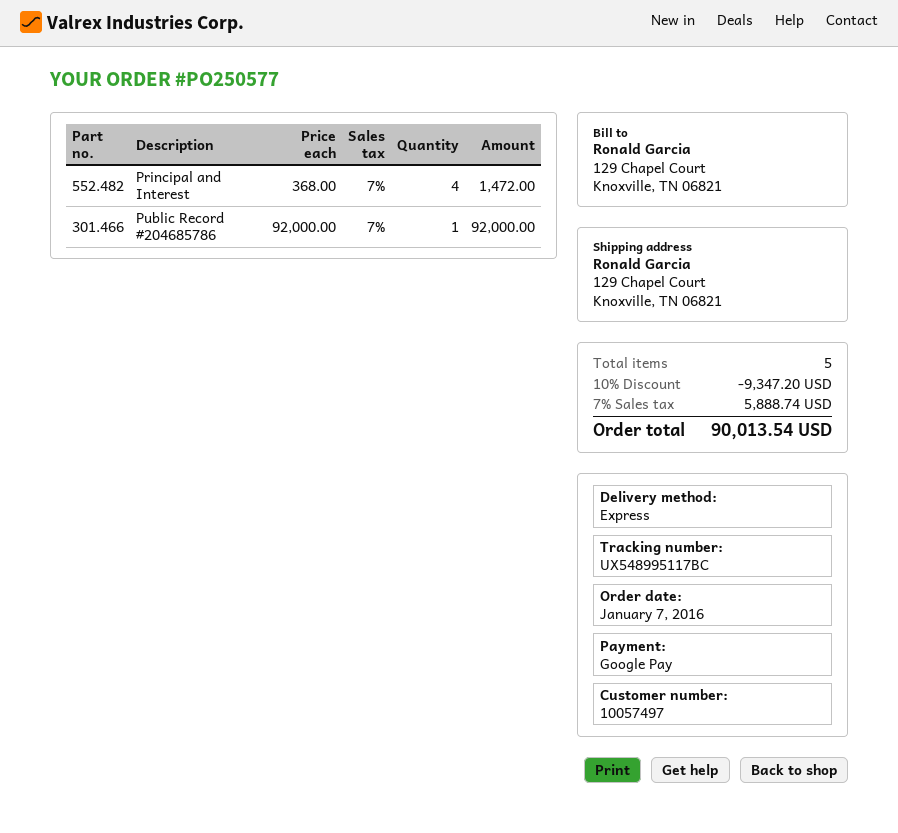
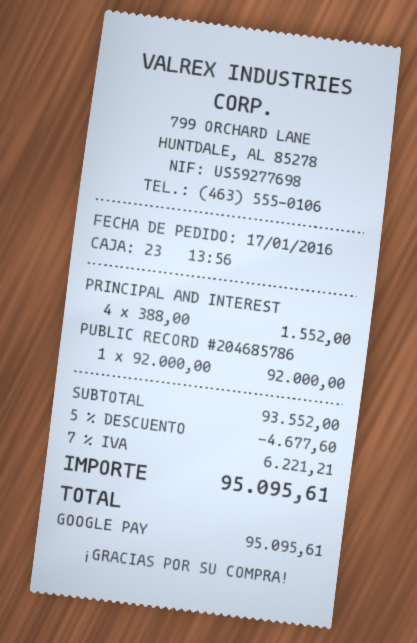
order date: 2016-01-07 -> 2016-01-17
Principal and Interest: 4 x 368.00 = 1472.00 -> 4 x 388.00 = 1552.00
discount: 10% = 9347.20 -> 5% = 4677.60
tax: 7% = 5888.74 -> 7% = 6221.21
total: 90013.54 -> 95095.61

